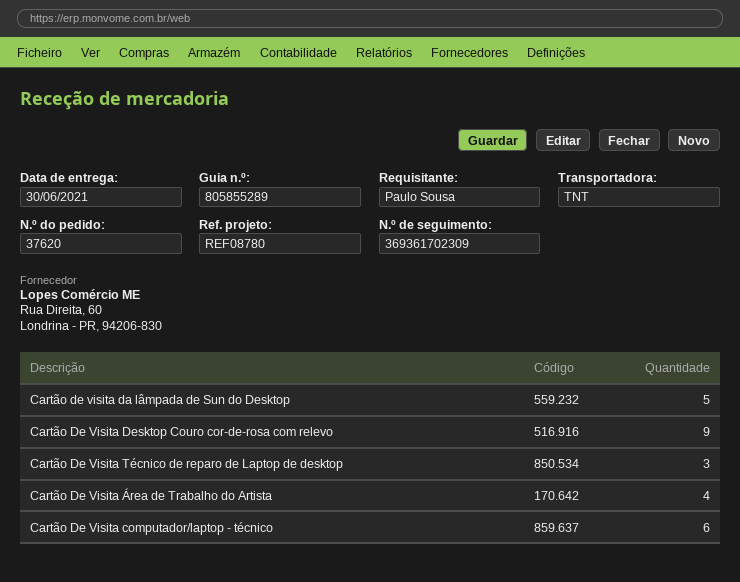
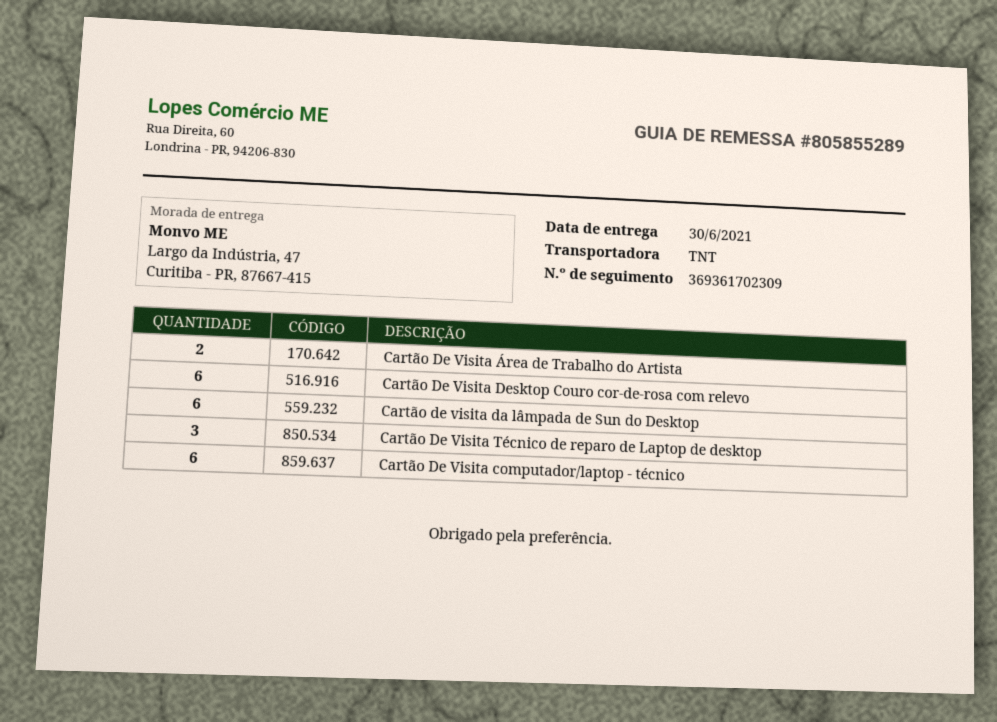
Cartão de visita da lâmpada de Sun do Desktop: 5 -> 6
Cartão De Visita Desktop Couro cor-de-rosa com relevo: 9 -> 6
Cartão De Visita Área de Trabalho do Artista: 4 -> 2

